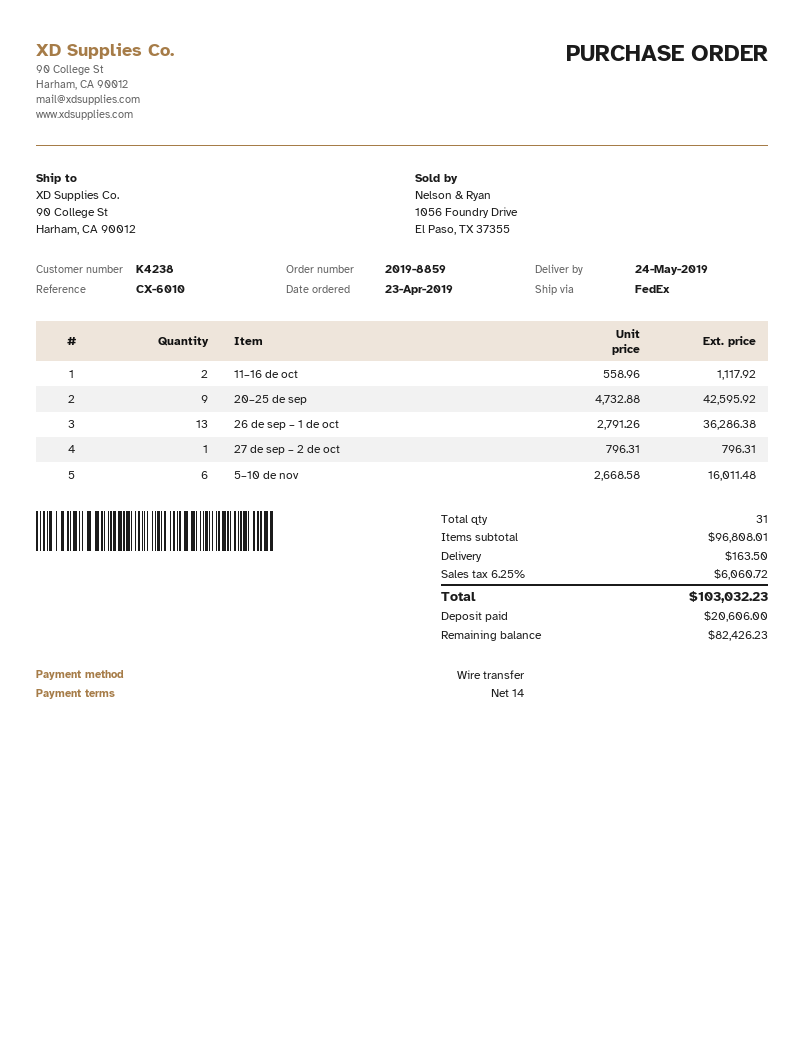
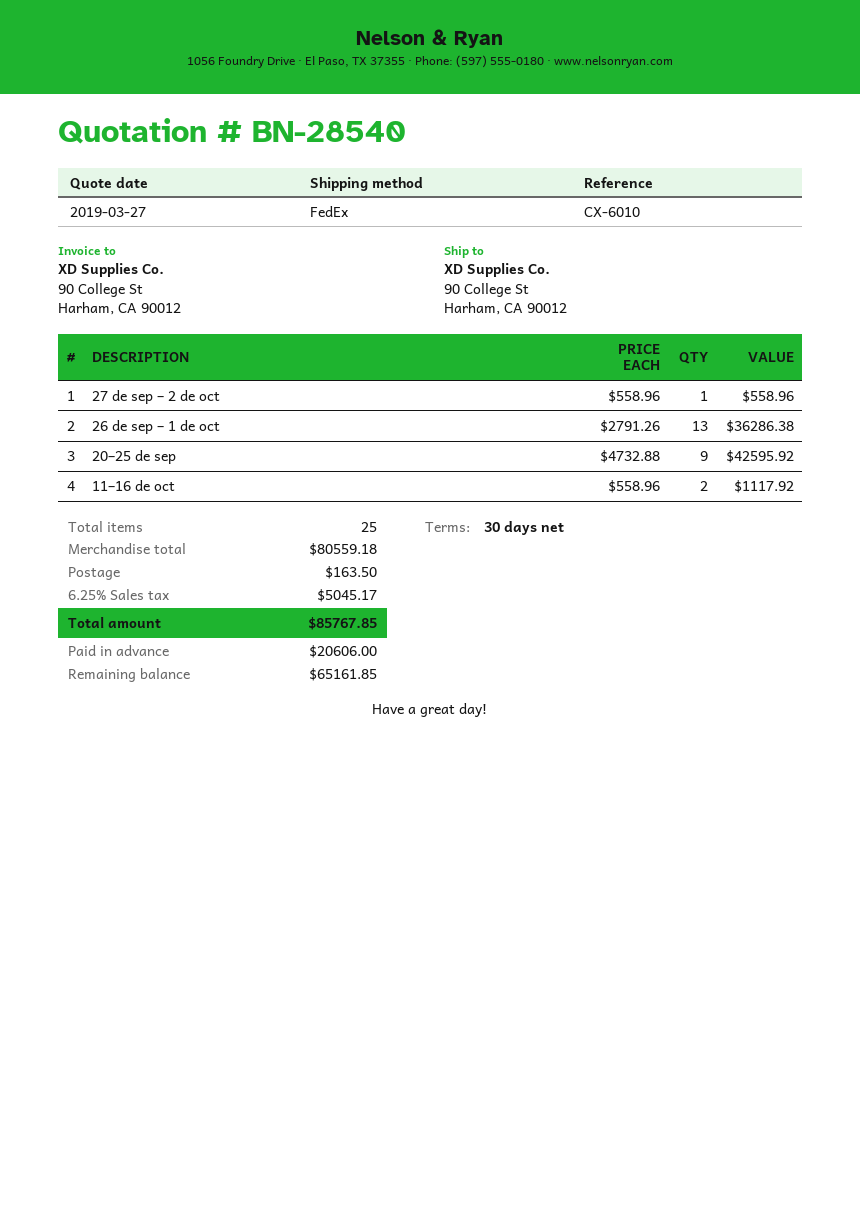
payment terms: 14 days -> 30 days
27 de sep – 2 de oct: 1 x 796.31 = 796.31 -> 1 x 558.96 = 558.96
5–10 de nov: 6 x 2668.58 = 16011.48 -> none
total quantity: 31 -> 25
subtotal: 96808.01 -> 80559.18
tax: 6.25% = 6060.72 -> 6.25% = 5045.17
total: 103032.23 -> 85767.85
balance: 82426.23 -> 65161.85

